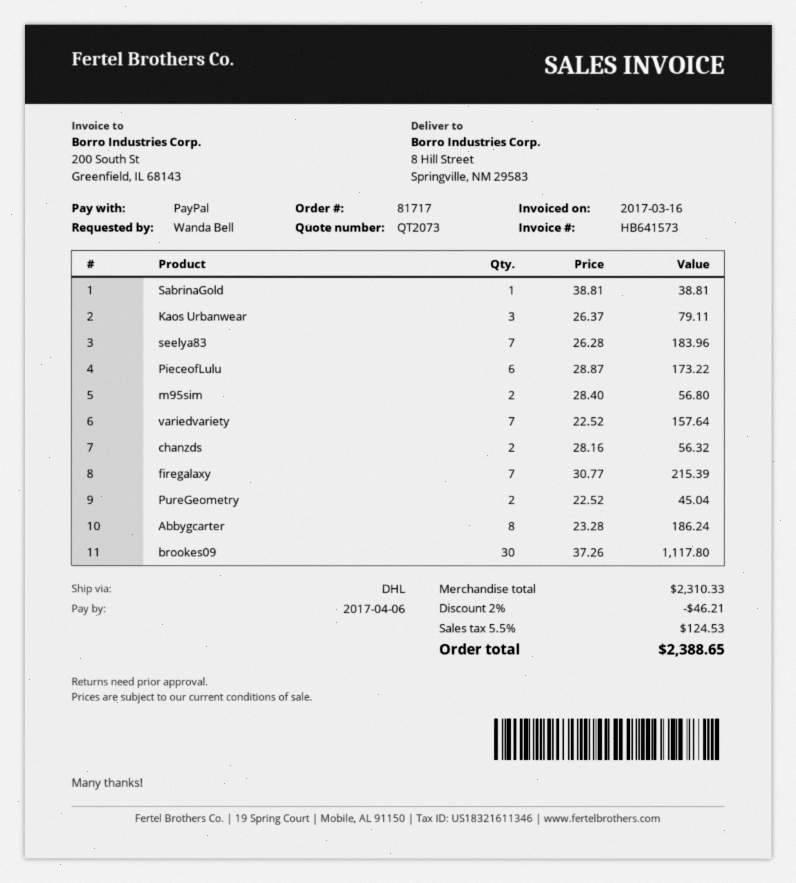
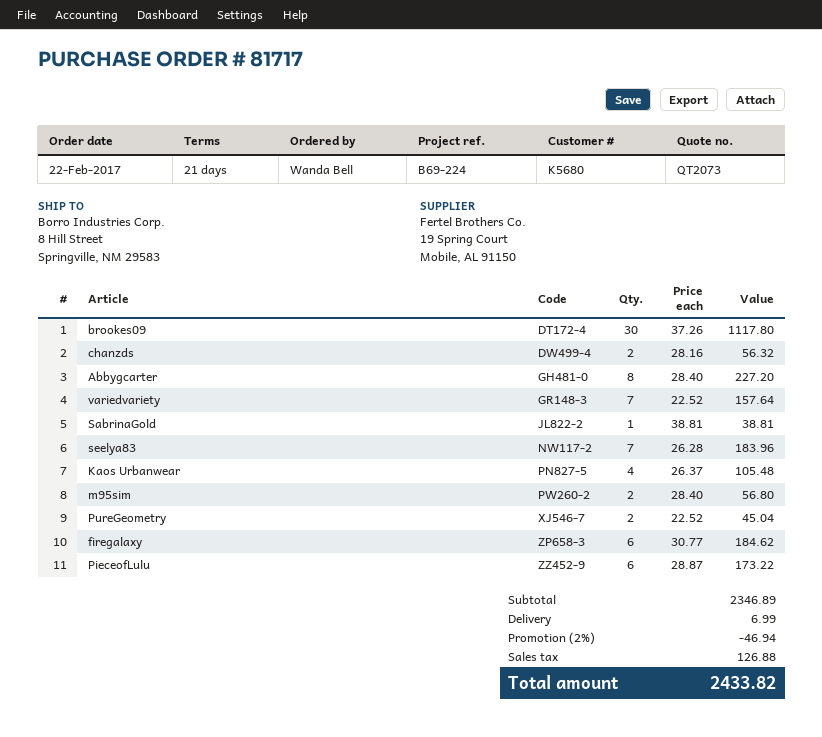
Kaos Urbanwear: 3 x 26.37 = 79.11 -> 4 x 26.37 = 105.48
firegalaxy: 7 x 30.77 = 215.39 -> 6 x 30.77 = 184.62
Abbygcarter: 8 x 23.28 = 186.24 -> 8 x 28.40 = 227.20
subtotal: 2310.33 -> 2346.89
discount: 2% = 46.21 -> 2% = 46.94
shipping: none -> 6.99
tax: 124.53 -> 126.88
total: 2388.65 -> 2433.82

